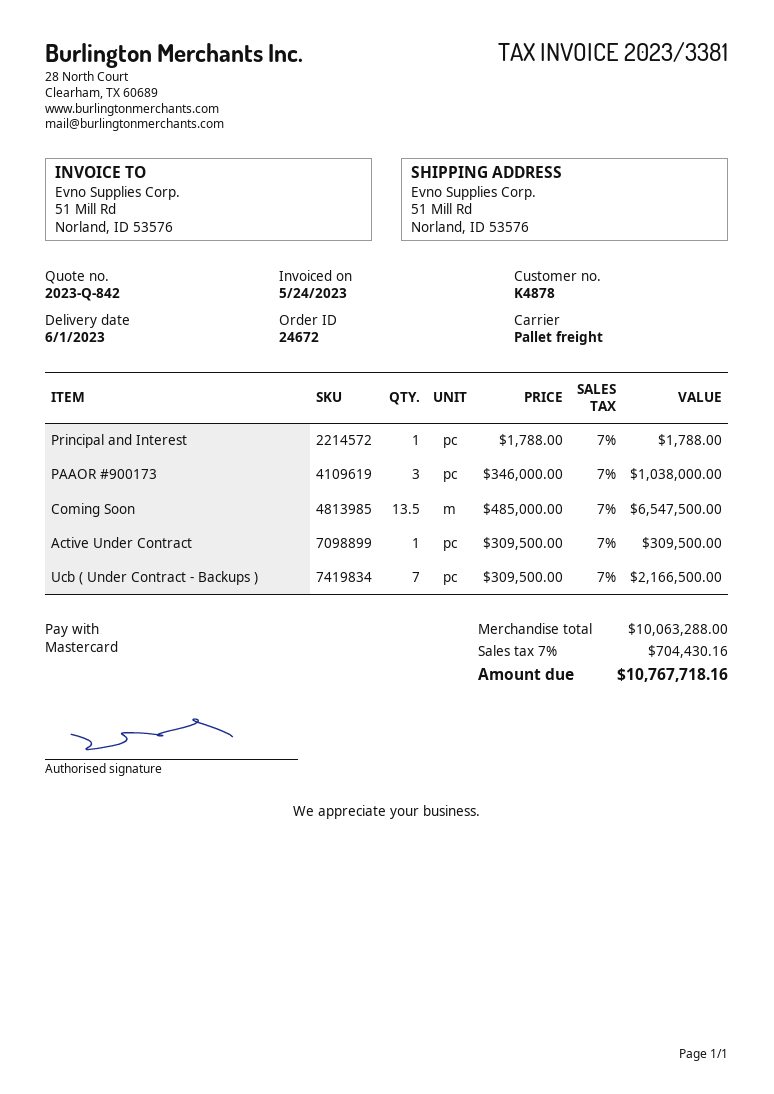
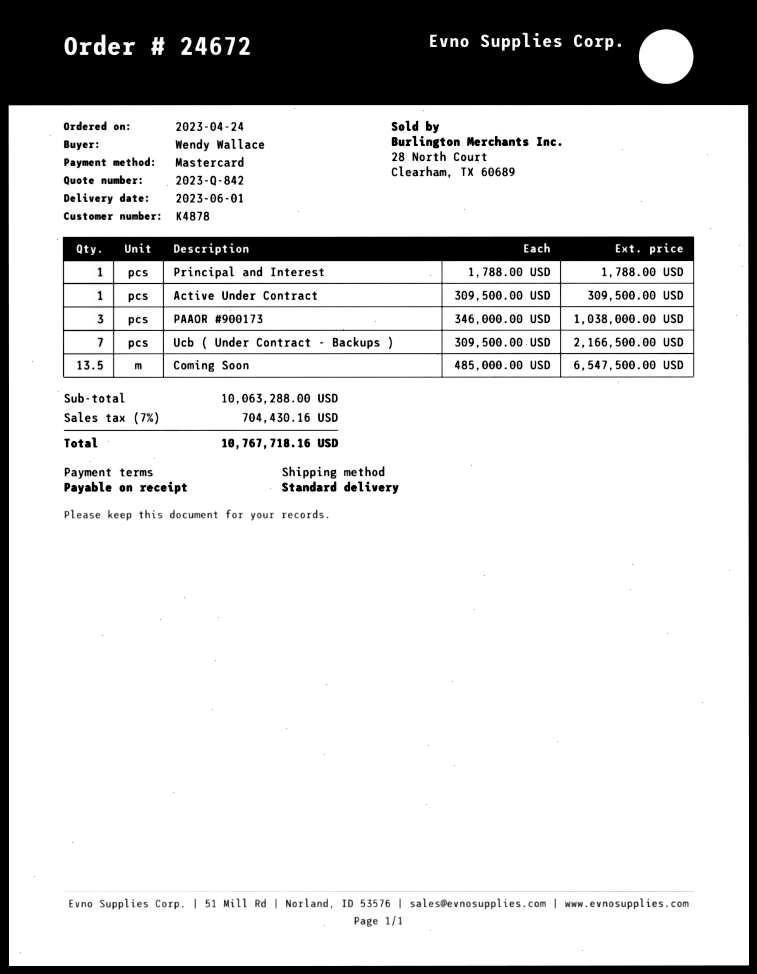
shipping method: pallet freight -> standard

